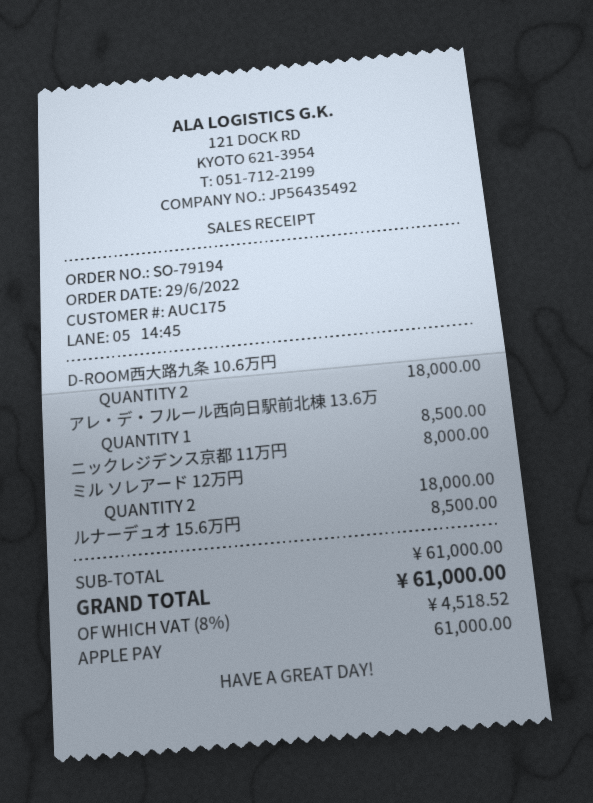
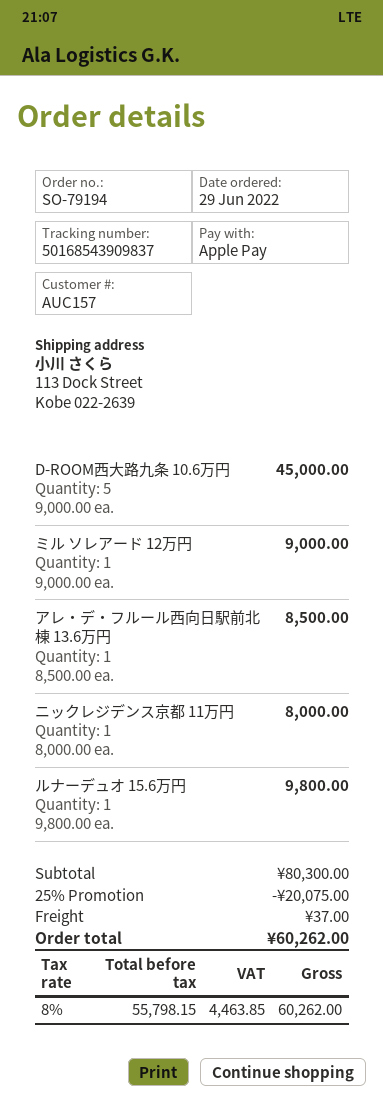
customer number: AUC175 -> AUC157
D-ROOM西大路九条 10.6万円: 2 for 18000.00 -> 5 for 45000.00
ミル ソレアード 12万円: 2 for 18000.00 -> 1 for 9000.00
ルナーデュオ 15.6万円: 1 for 8500.00 -> 1 for 9800.00
subtotal: 61000.00 -> 80300.00
discount: none -> 25% = 20075.00
shipping: none -> 37.00
tax: 8% = 4518.52 -> 8% = 4463.85
total: 61000.00 -> 60262.00

